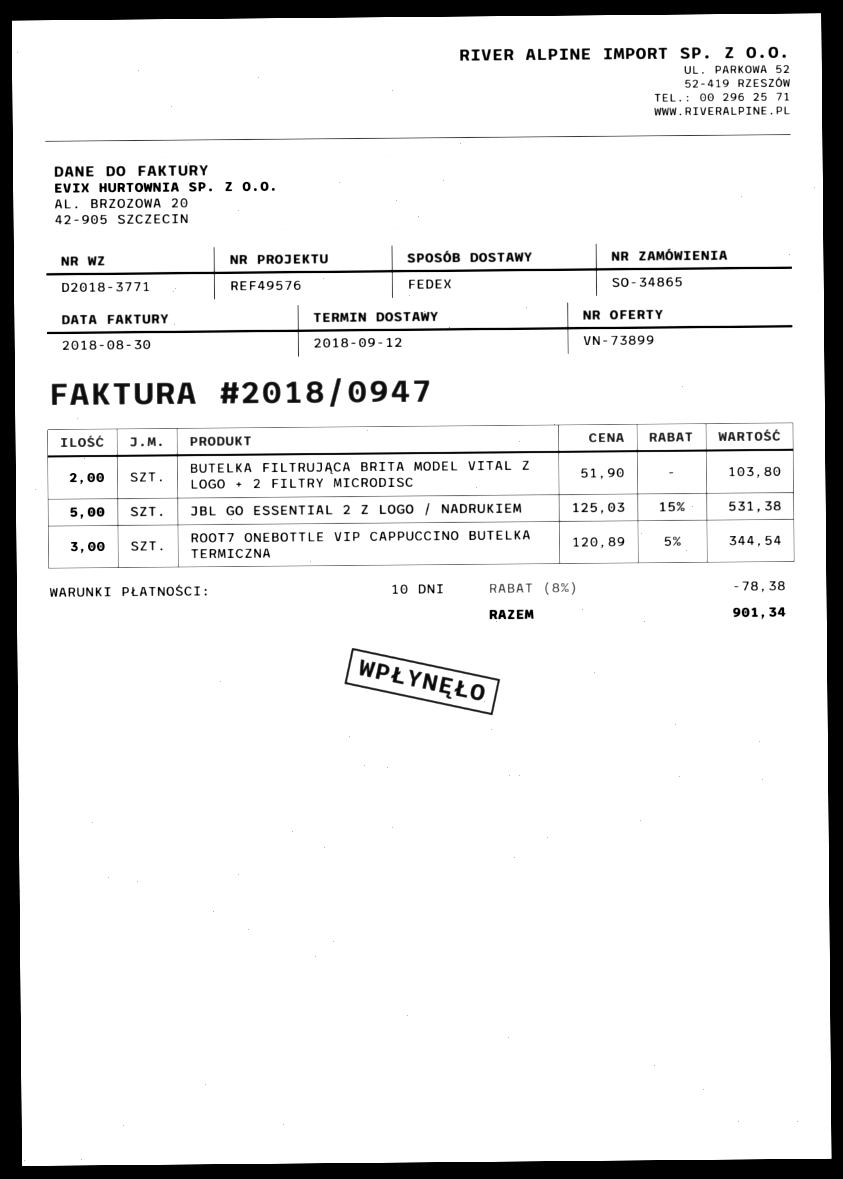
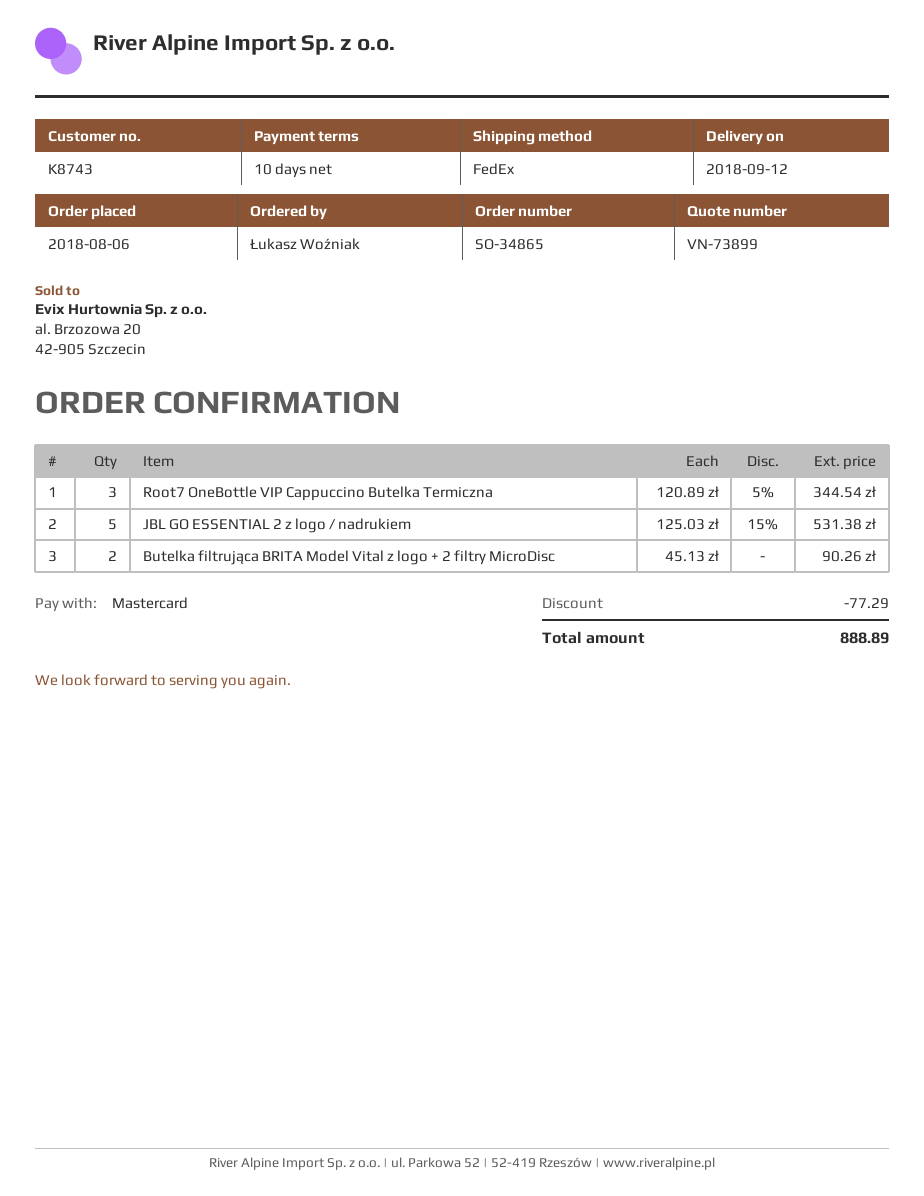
BUTELKA FILTRUJĄCA BRITA MODEL VITAL Z LOGO + 2 FILTRY MICRODISC: 2 x 51.90 = 103.80 -> 2 x 45.13 = 90.26
discount: 78.38 -> 77.29
total: 901.34 -> 888.89

